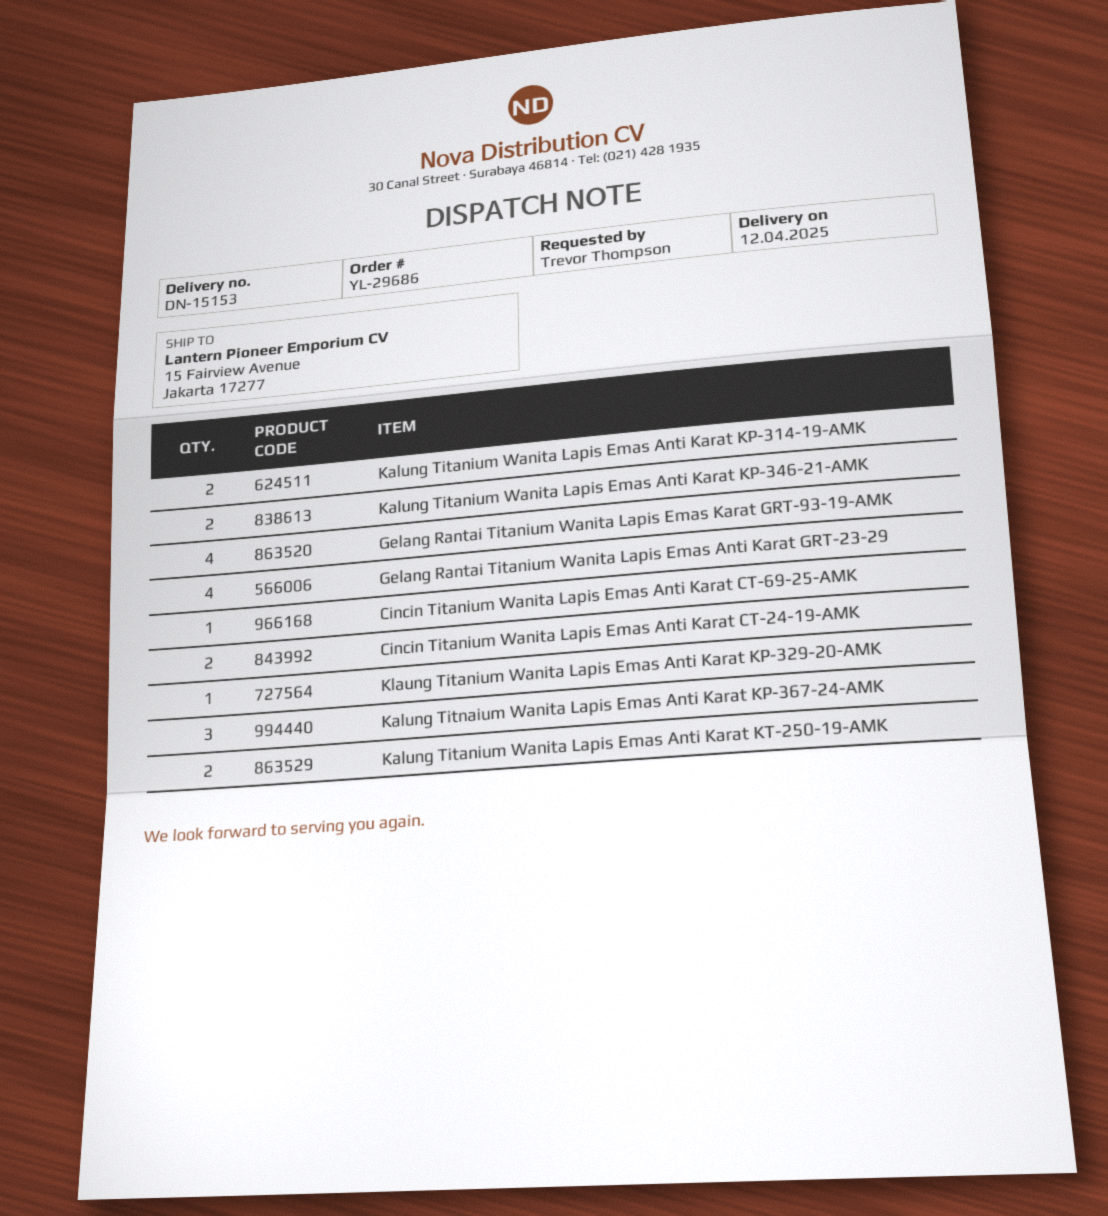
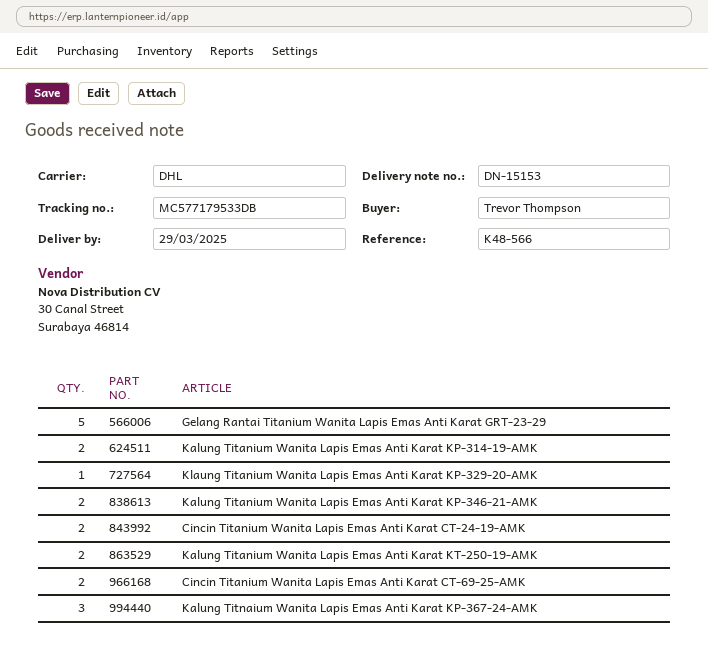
delivery date: 2025-04-12 -> 2025-03-29
Gelang Rantai Titanium Wanita Lapis Emas Karat GRT-93-19-AMK: 4 -> none
Gelang Rantai Titanium Wanita Lapis Emas Anti Karat GRT-23-29: 4 -> 5
Cincin Titanium Wanita Lapis Emas Anti Karat CT-69-25-AMK: 1 -> 2

